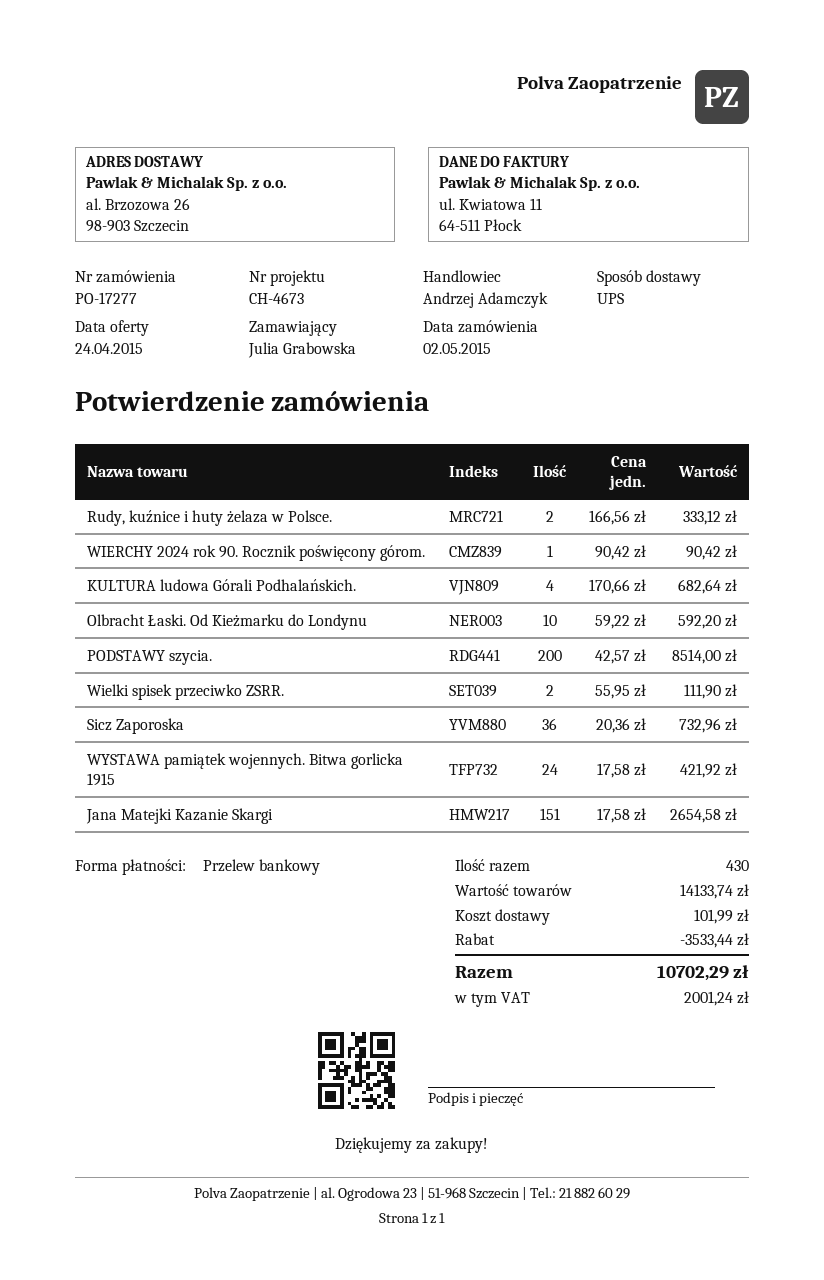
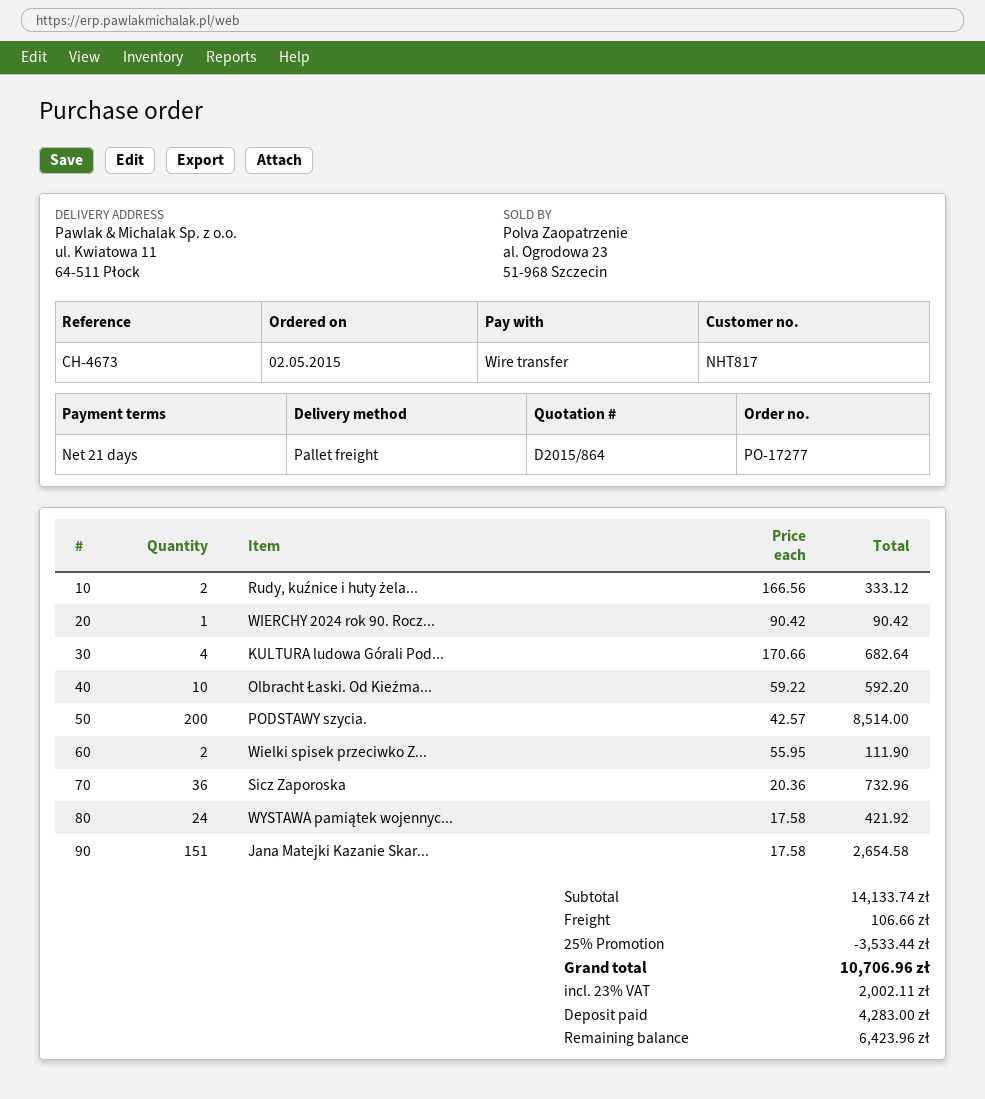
shipping method: UPS -> pallet freight
ship to: al. Brzozowa 26, 98-903 Szczecin -> ul. Kwiatowa 11, 64-511 Płock
shipping: 101.99 -> 106.66
tax: 2001.24 -> 2002.11
total: 10702.29 -> 10706.96

